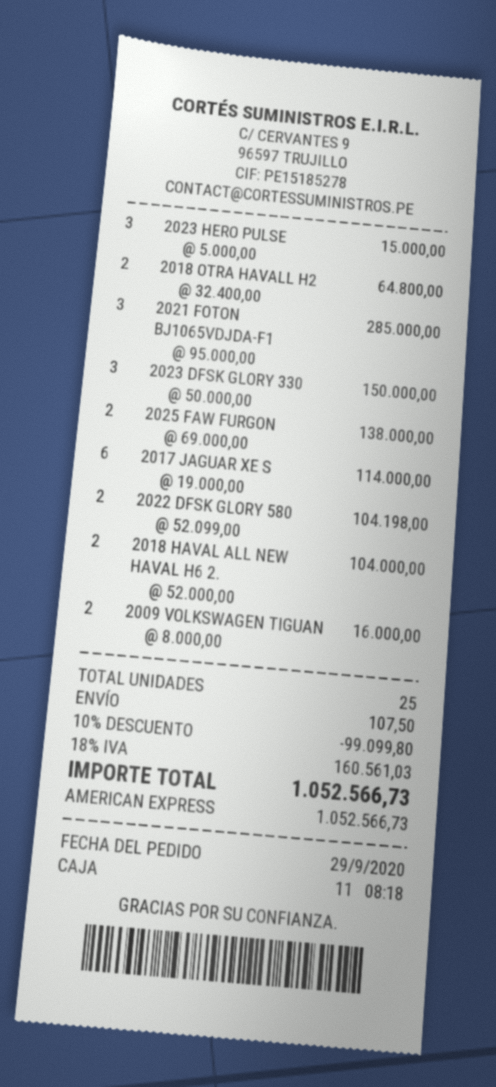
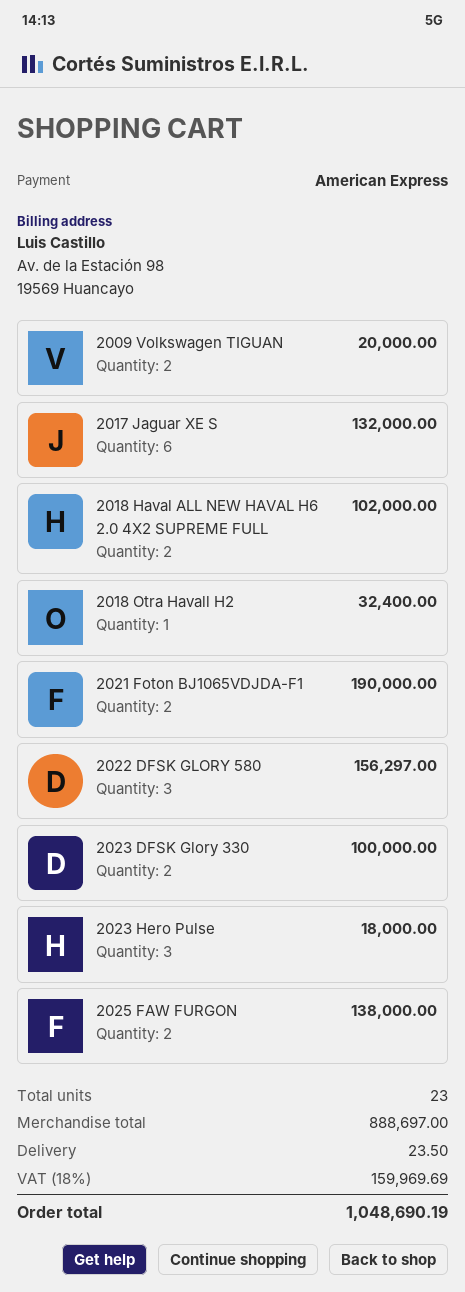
2023 HERO PULSE: 3 for 15000.00 -> 3 for 18000.00
2018 OTRA HAVALL H2: 2 for 64800.00 -> 1 for 32400.00
2021 FOTON BJ1065VDJDA-F1: 3 for 285000.00 -> 2 for 190000.00
2023 DFSK GLORY 330: 3 for 150000.00 -> 2 for 100000.00
2017 JAGUAR XE S: 6 for 114000.00 -> 6 for 132000.00
2022 DFSK GLORY 580: 2 for 104198.00 -> 3 for 156297.00
2018 HAVAL ALL NEW HAVAL H6 2.: 2 for 104000.00 -> 2 for 102000.00
2009 VOLKSWAGEN TIGUAN: 2 for 16000.00 -> 2 for 20000.00
total quantity: 25 -> 23
discount: 10% = 99099.80 -> none
shipping: 107.50 -> 23.50
tax: 18% = 160561.03 -> 18% = 159969.69
total: 1052566.73 -> 1048690.19

